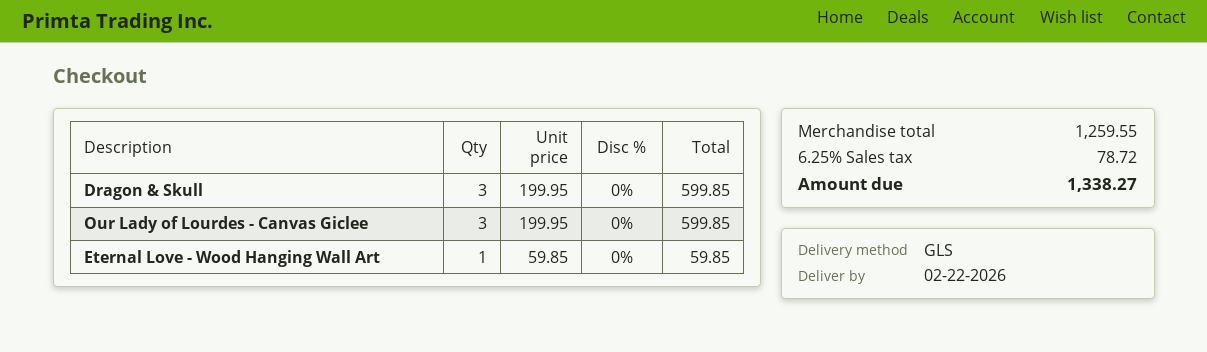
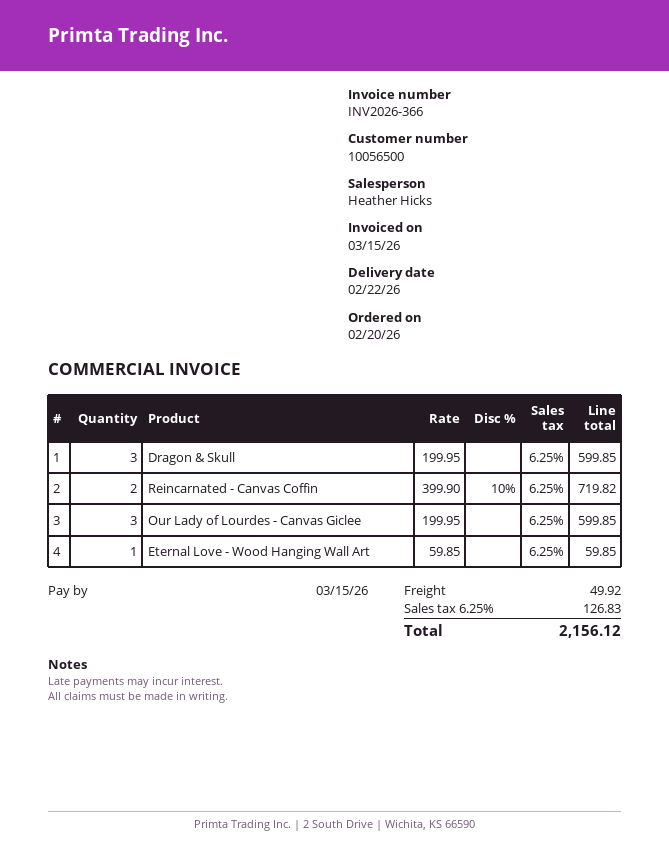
Reincarnated - Canvas Coffin: none -> 2 x 399.90 - 10% = 719.82
shipping: none -> 49.92
tax: 6.25% = 78.72 -> 6.25% = 126.83
total: 1338.27 -> 2156.12

